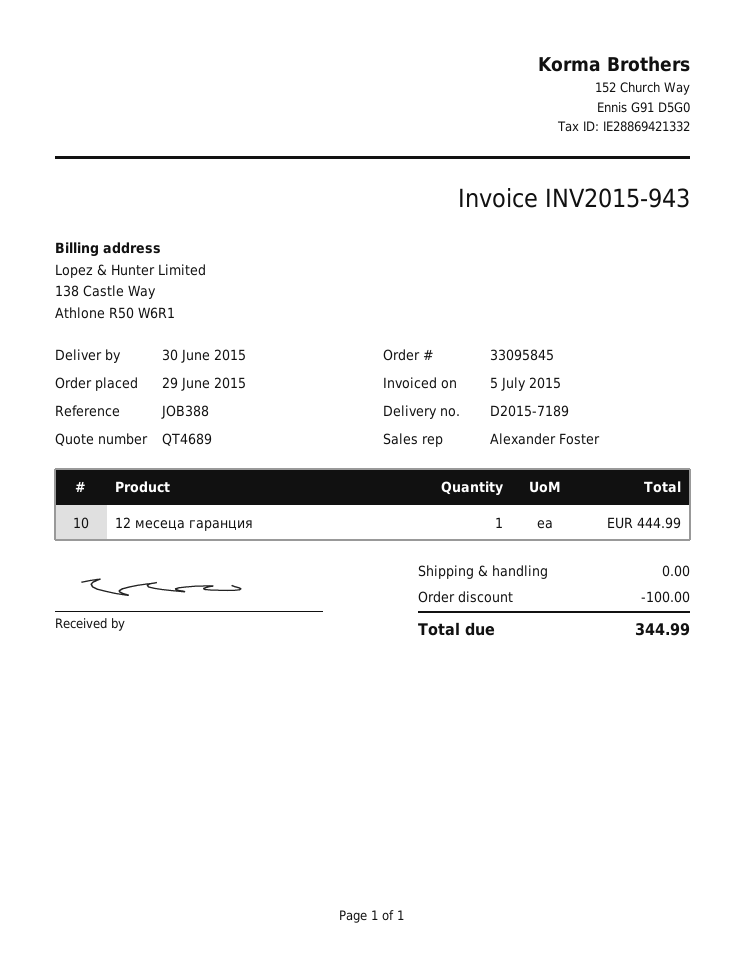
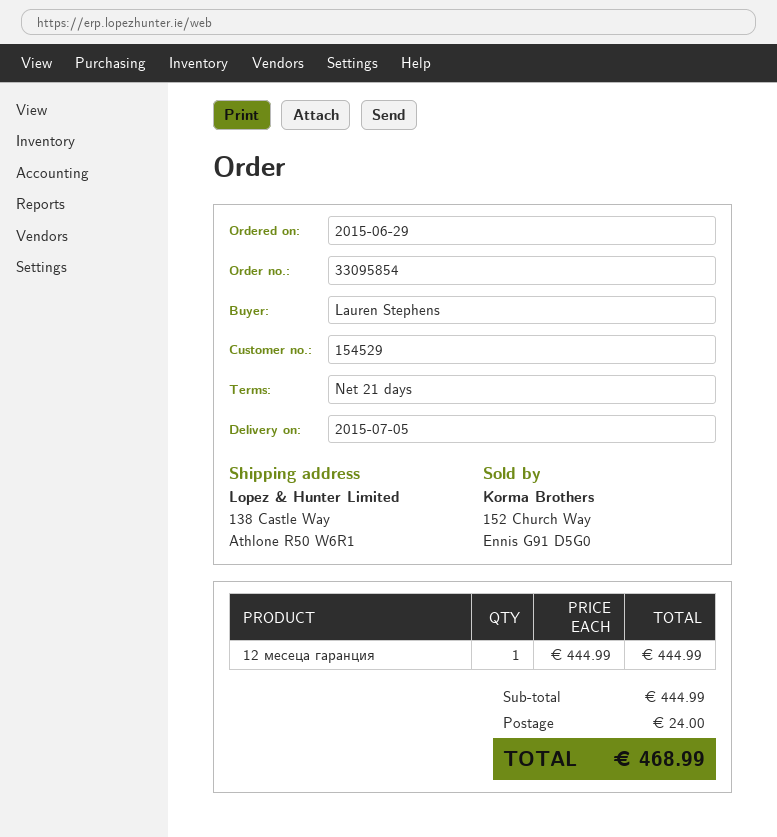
order number: 33095845 -> 33095854
delivery date: 2015-06-30 -> 2015-07-05
discount: 100.00 -> none
shipping: 0.00 -> 24.00
total: 344.99 -> 468.99

